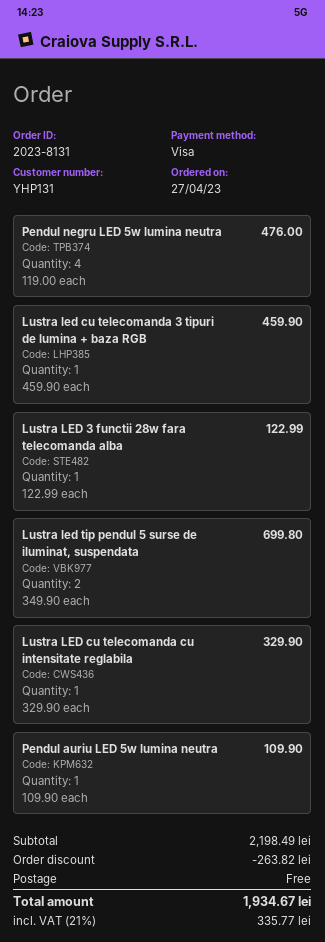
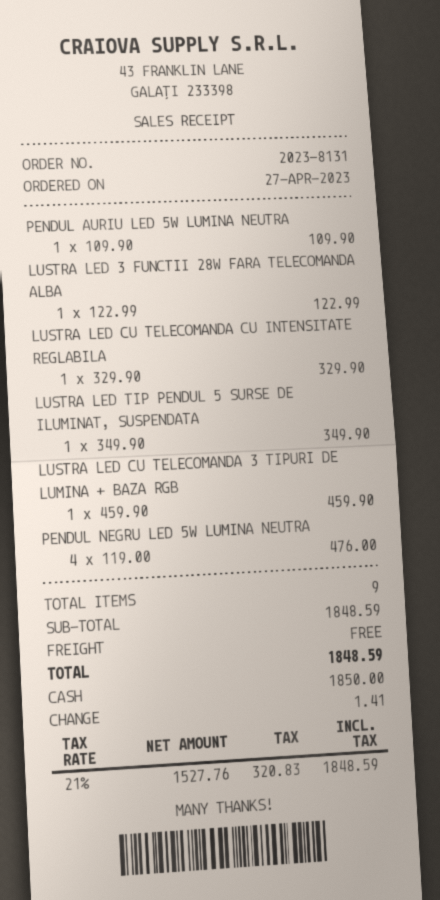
payment method: Visa -> cash
Lustra led tip pendul 5 surse de iluminat, suspendata: 2 x 349.90 = 699.80 -> 1 x 349.90 = 349.90
subtotal: 2198.49 -> 1848.59
discount: 263.82 -> none
tax: 21% = 335.77 -> 21% = 320.83
total: 1934.67 -> 1848.59

